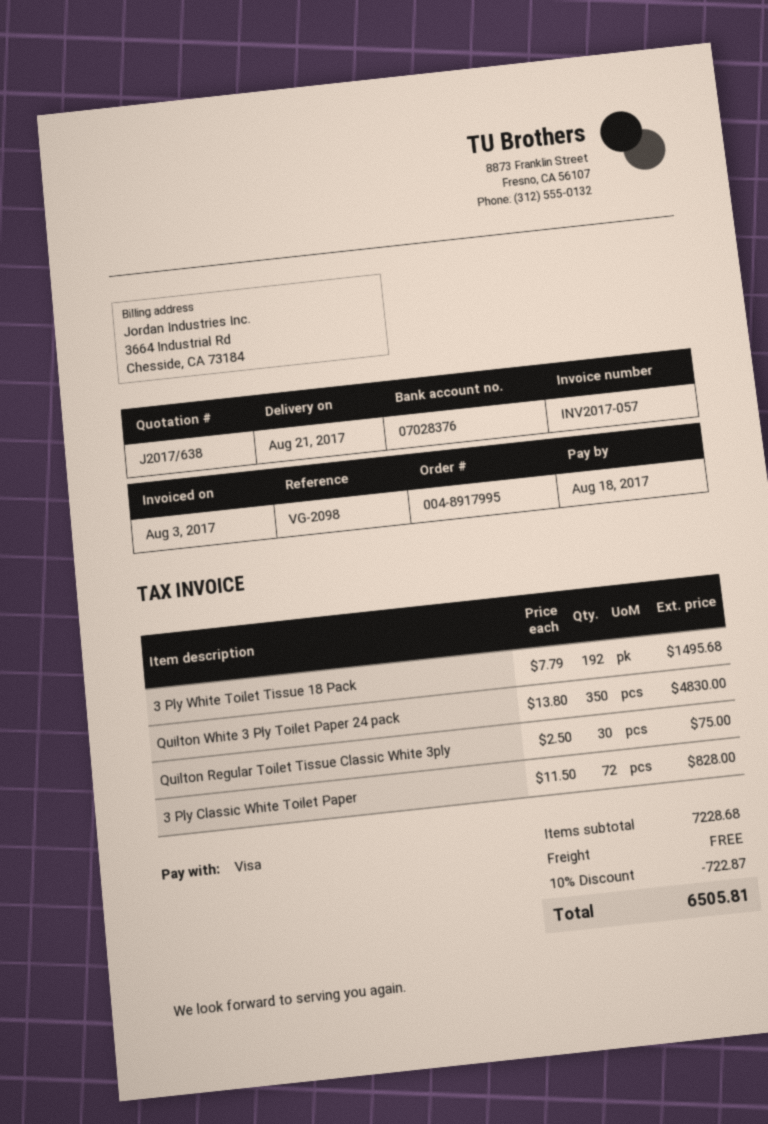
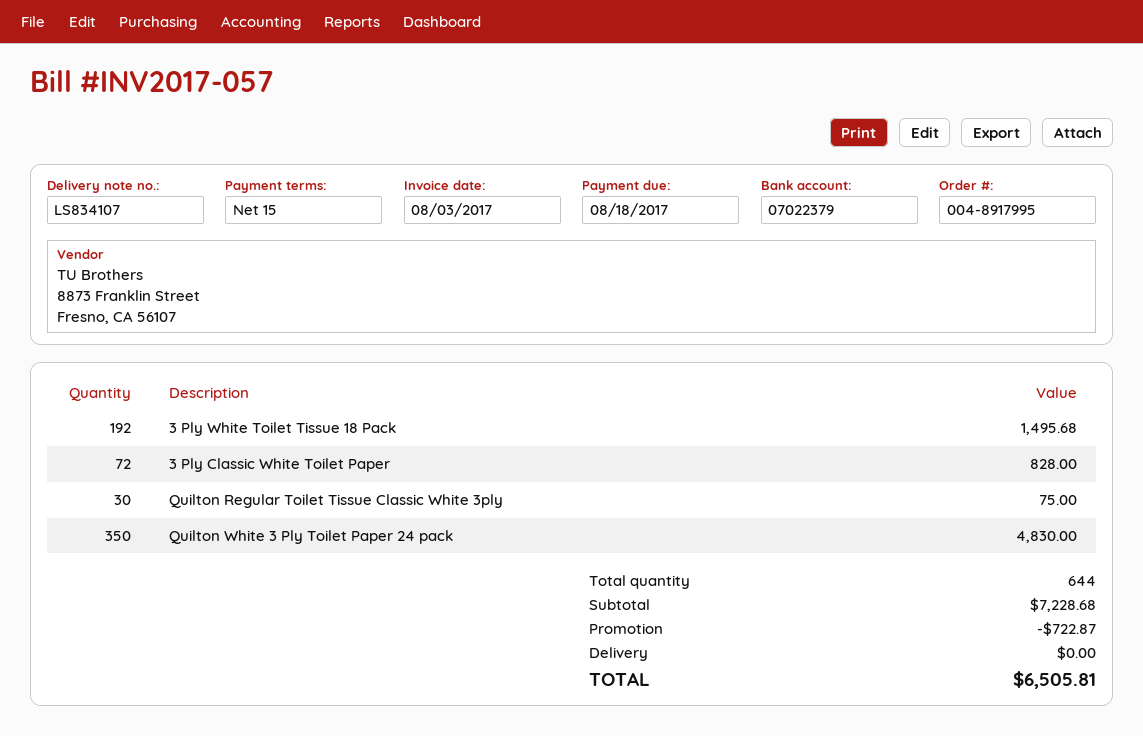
bank account: 07028376 -> 07022379

